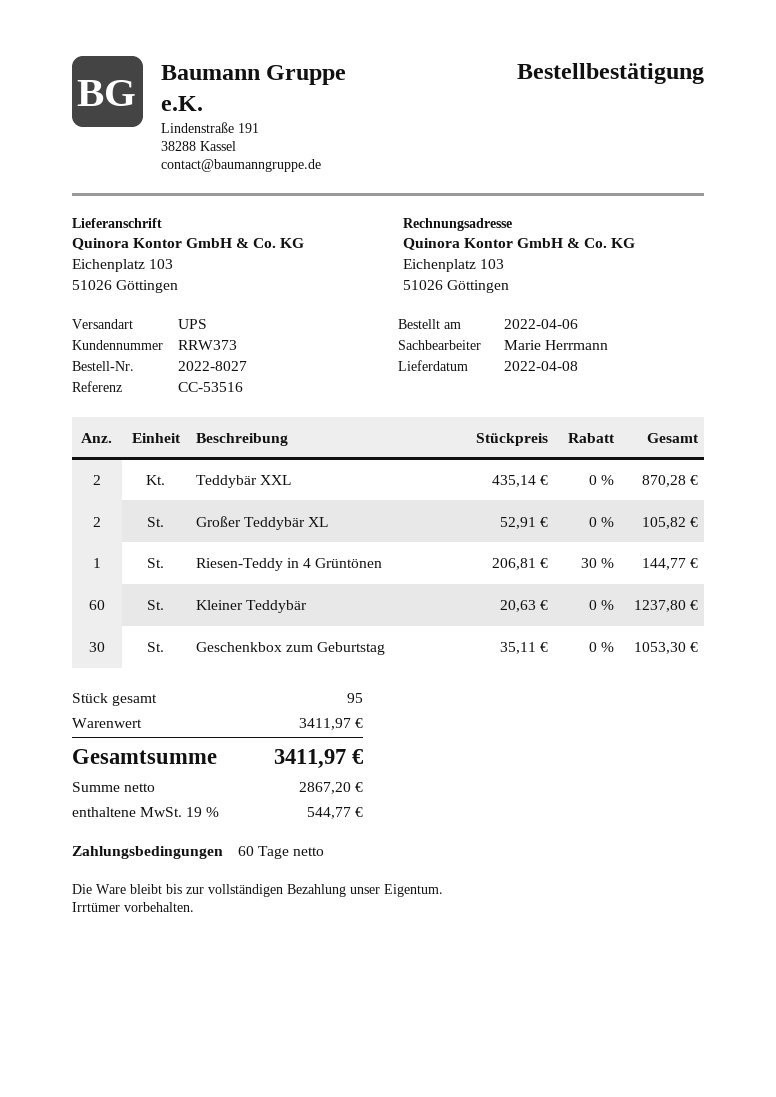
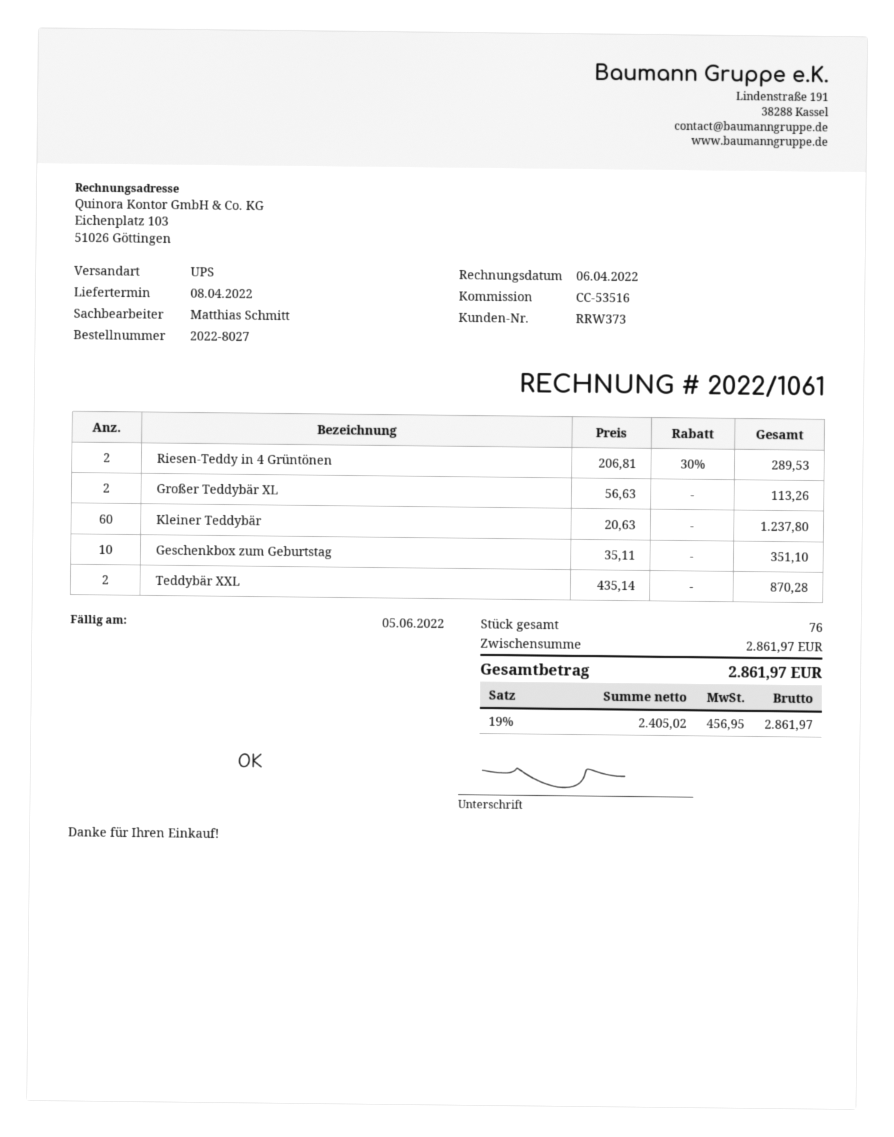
sales rep: Marie Herrmann -> Matthias Schmitt
Großer Teddybär XL: 2 x 52.91 = 105.82 -> 2 x 56.63 = 113.26
Riesen-Teddy in 4 Grüntönen: 1 x 206.81 - 30% = 144.77 -> 2 x 206.81 - 30% = 289.53
Geschenkbox zum Geburtstag: 30 x 35.11 = 1053.30 -> 10 x 35.11 = 351.10
total quantity: 95 -> 76
subtotal: 3411.97 -> 2861.97
net: 2867.20 -> 2405.02
tax: 19% = 544.77 -> 19% = 456.95
total: 3411.97 -> 2861.97

